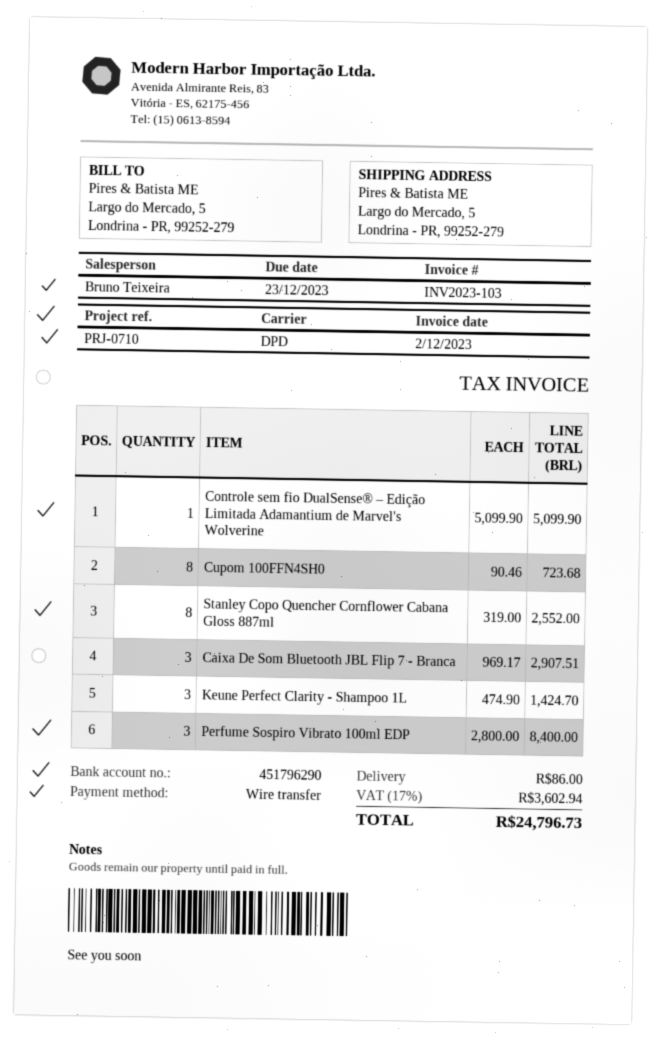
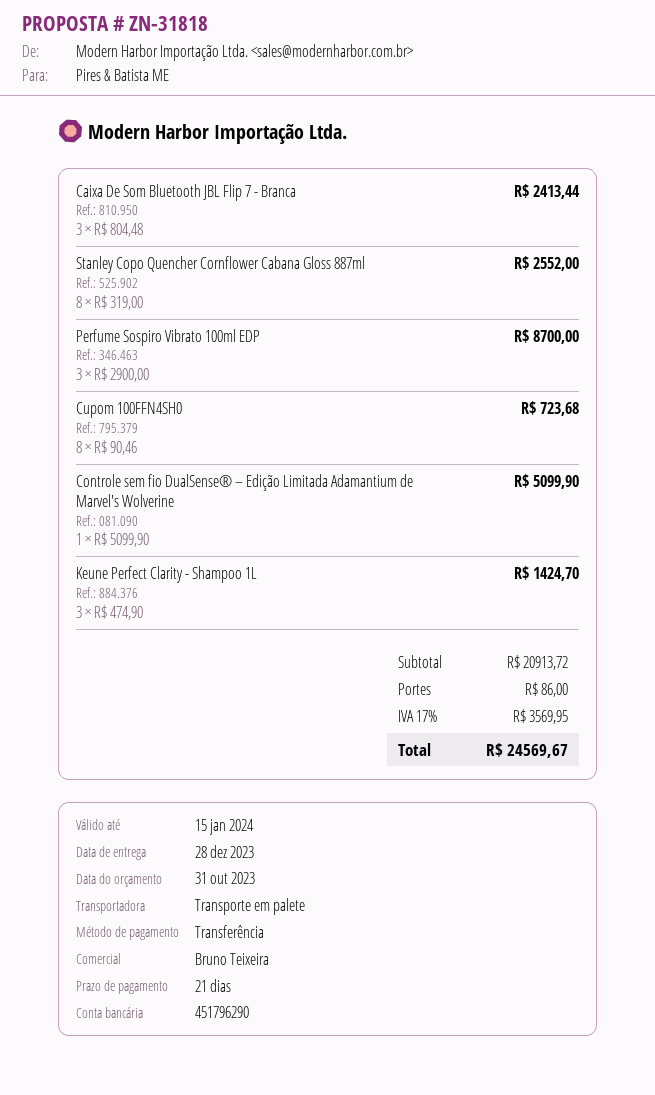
shipping method: DPD -> pallet freight
Caixa De Som Bluetooth JBL Flip 7 - Branca: 3 x 969.17 = 2907.51 -> 3 x 804.48 = 2413.44
Perfume Sospiro Vibrato 100ml EDP: 3 x 2800.00 = 8400.00 -> 3 x 2900.00 = 8700.00
tax: 17% = 3602.94 -> 17% = 3569.95
total: 24796.73 -> 24569.67

